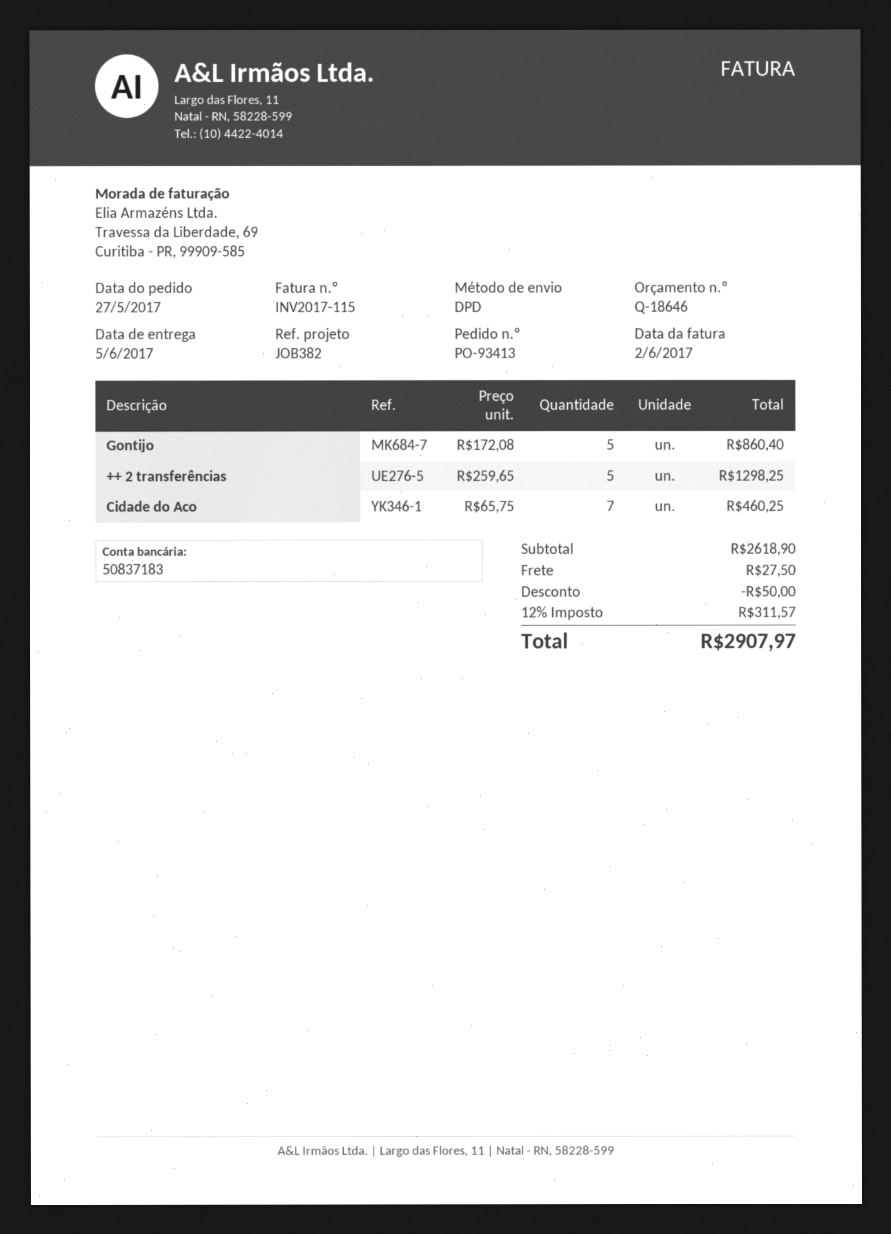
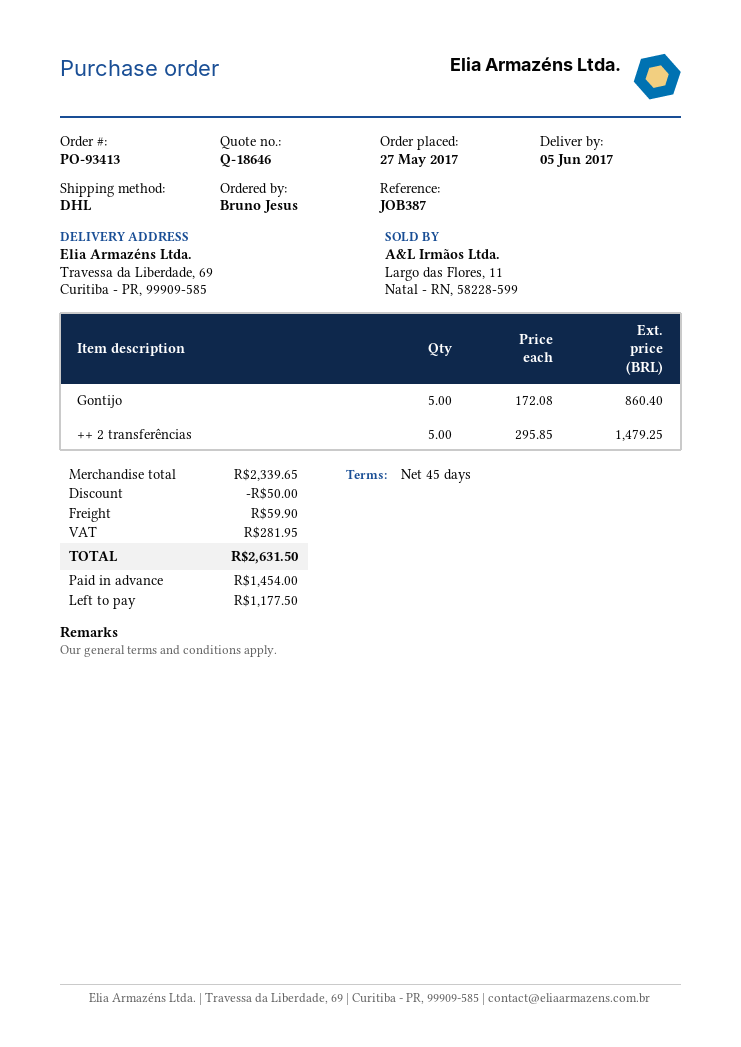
reference: JOB382 -> JOB387
shipping method: DPD -> DHL
++ 2 transferências: 5 x 259.65 = 1298.25 -> 5 x 295.85 = 1479.25
Cidade do Aco: 7 x 65.75 = 460.25 -> none
subtotal: 2618.90 -> 2339.65
shipping: 27.50 -> 59.90
tax: 311.57 -> 281.95
total: 2907.97 -> 2631.50

